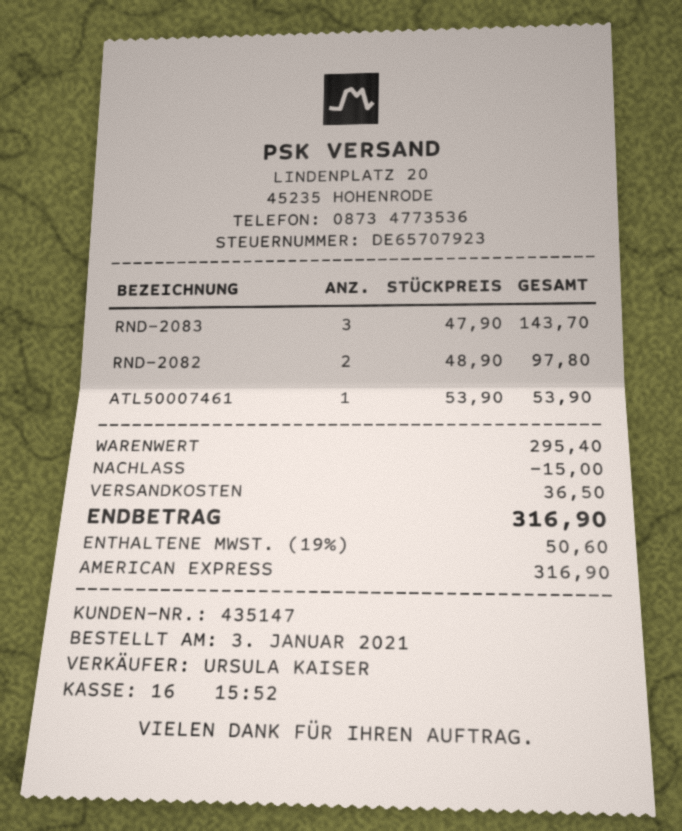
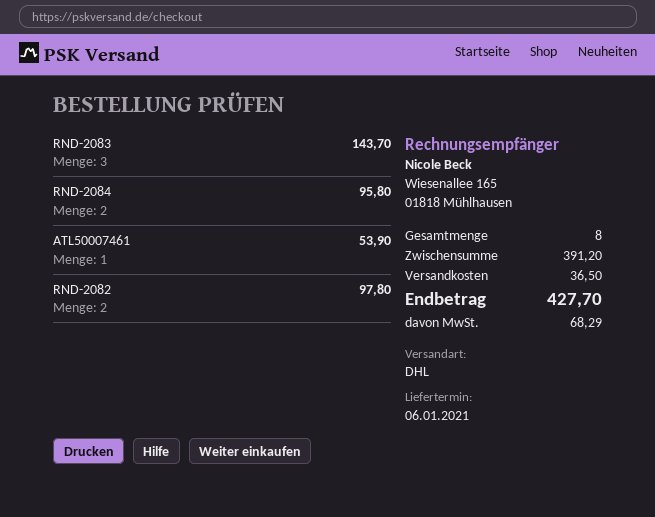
RND-2084: none -> 2 for 95.80
subtotal: 295.40 -> 391.20
discount: 15.00 -> none
tax: 50.60 -> 68.29
total: 316.90 -> 427.70

